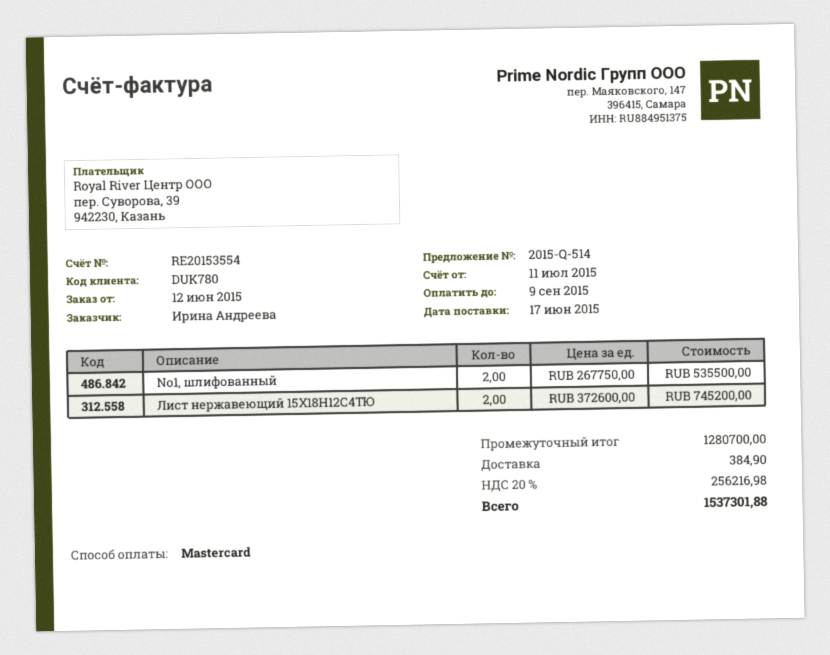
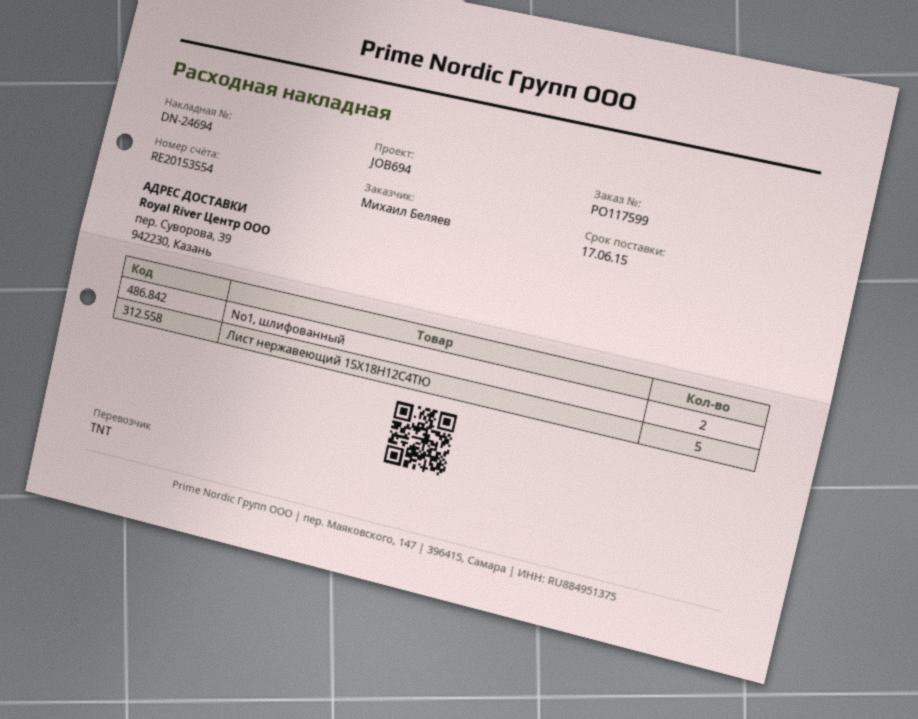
ordered by: Ирина Андреева -> Михаил Беляев
Лист нержавеющий 15Х18Н12С4ТЮ: 2 -> 5

